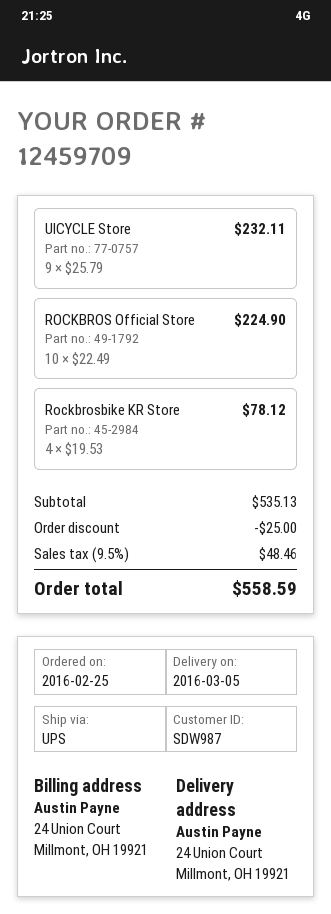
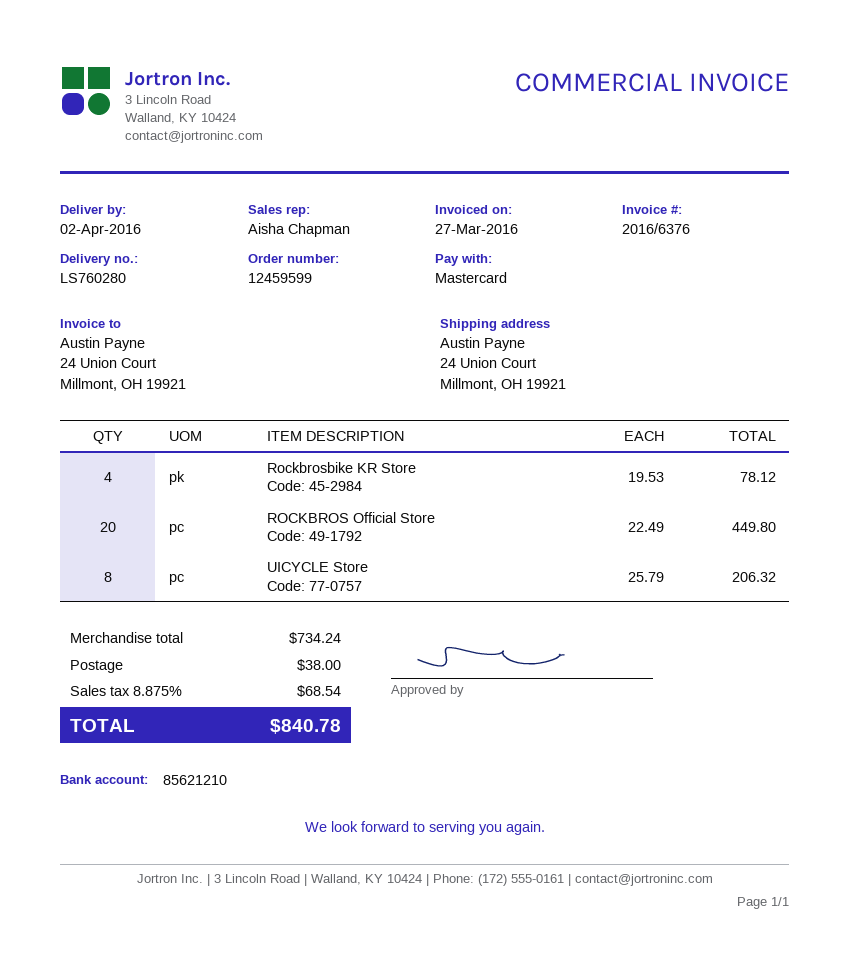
order number: 12459709 -> 12459599
delivery date: 2016-03-05 -> 2016-04-02
UICYCLE Store: 9 x 25.79 = 232.11 -> 8 x 25.79 = 206.32
ROCKBROS Official Store: 10 x 22.49 = 224.90 -> 20 x 22.49 = 449.80
subtotal: 535.13 -> 734.24
discount: 25.00 -> none
shipping: none -> 38.00
tax: 9.5% = 48.46 -> 8.875% = 68.54
total: 558.59 -> 840.78

